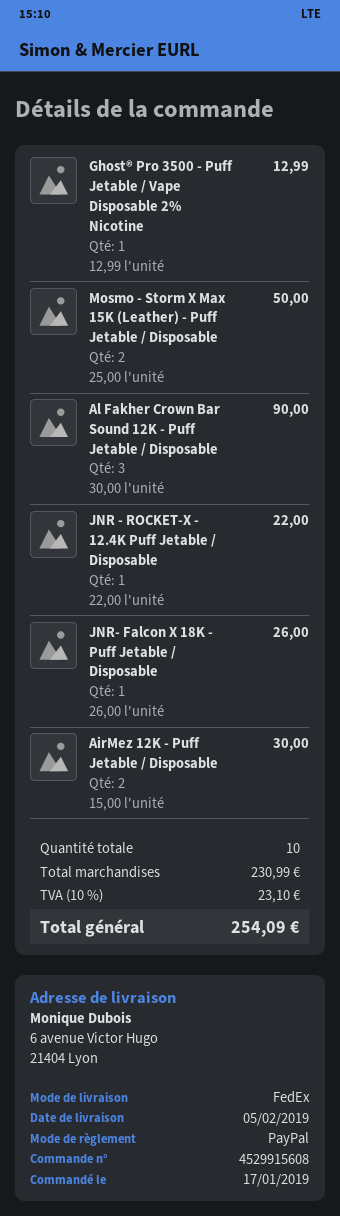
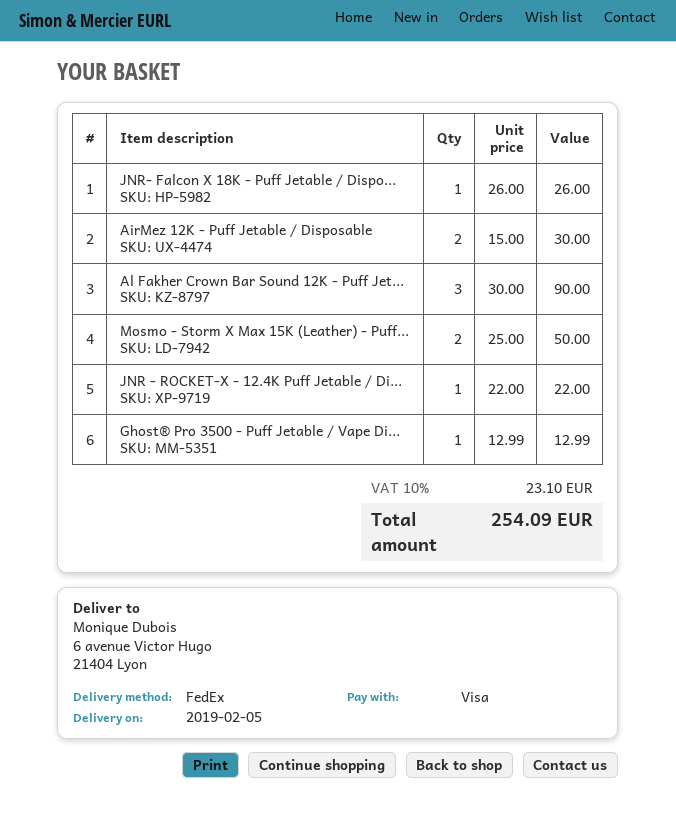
payment method: PayPal -> Visa

